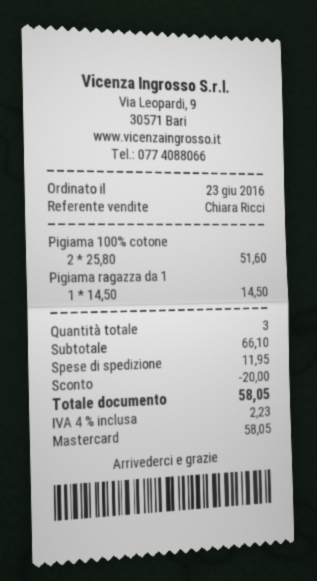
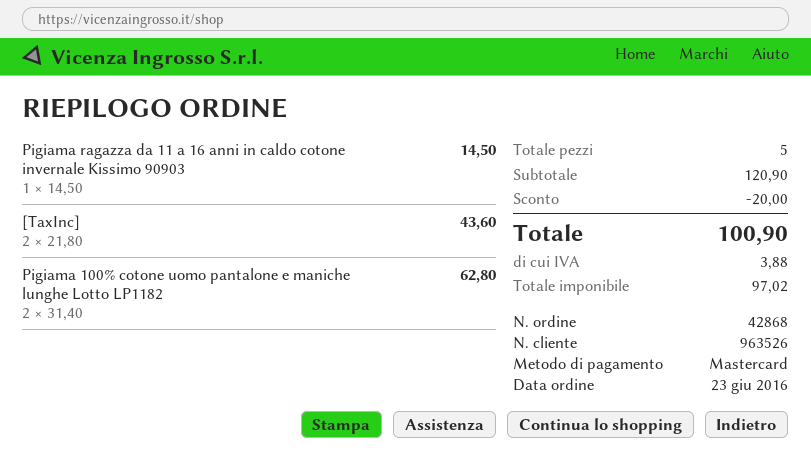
Pigiama 100% cotone: 2 x 25.80 = 51.60 -> 2 x 31.40 = 62.80
[TaxInc]: none -> 2 x 21.80 = 43.60
total quantity: 3 -> 5
subtotal: 66.10 -> 120.90
shipping: 11.95 -> none
tax: 2.23 -> 3.88
total: 58.05 -> 100.90

